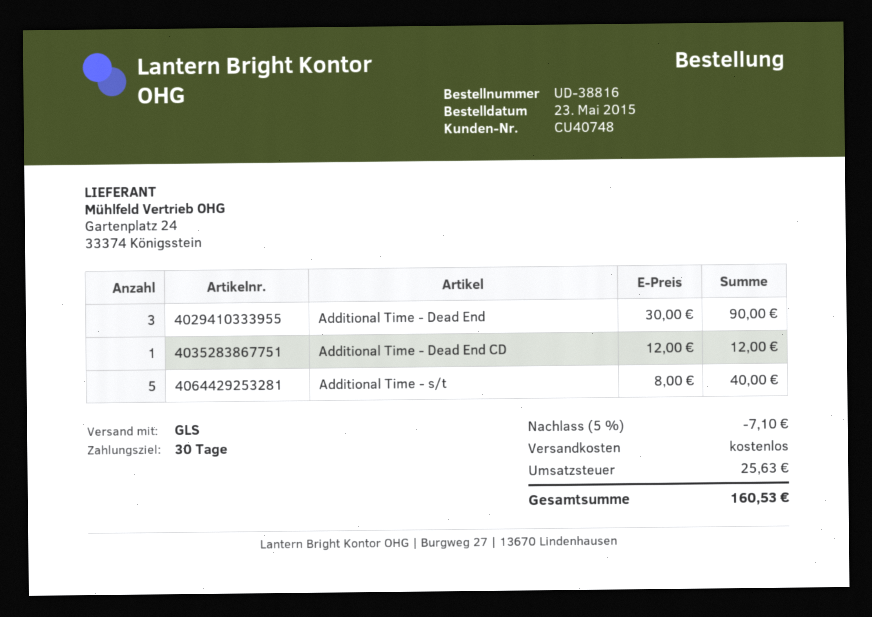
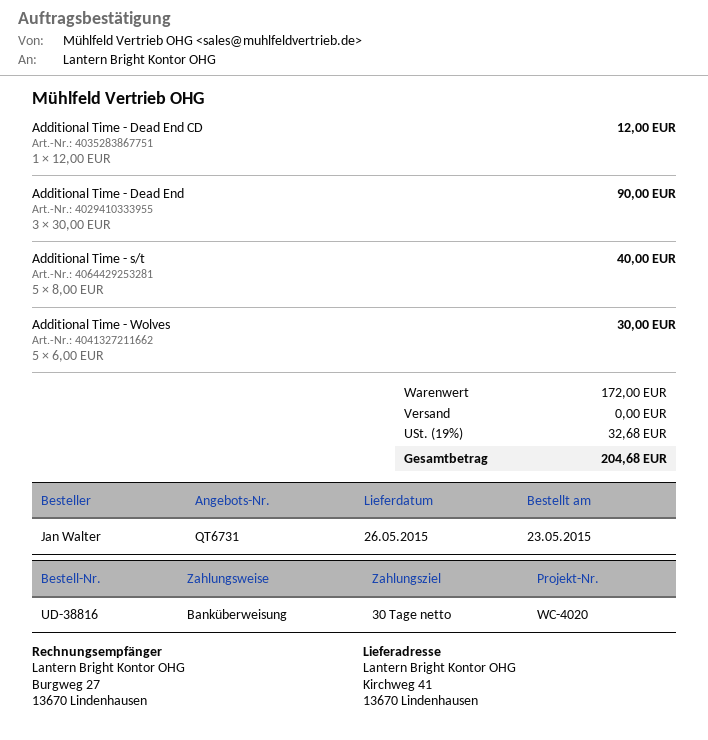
Additional Time - Wolves: none -> 5 x 6.00 = 30.00
discount: 5% = 7.10 -> none
tax: 25.63 -> 32.68
total: 160.53 -> 204.68

